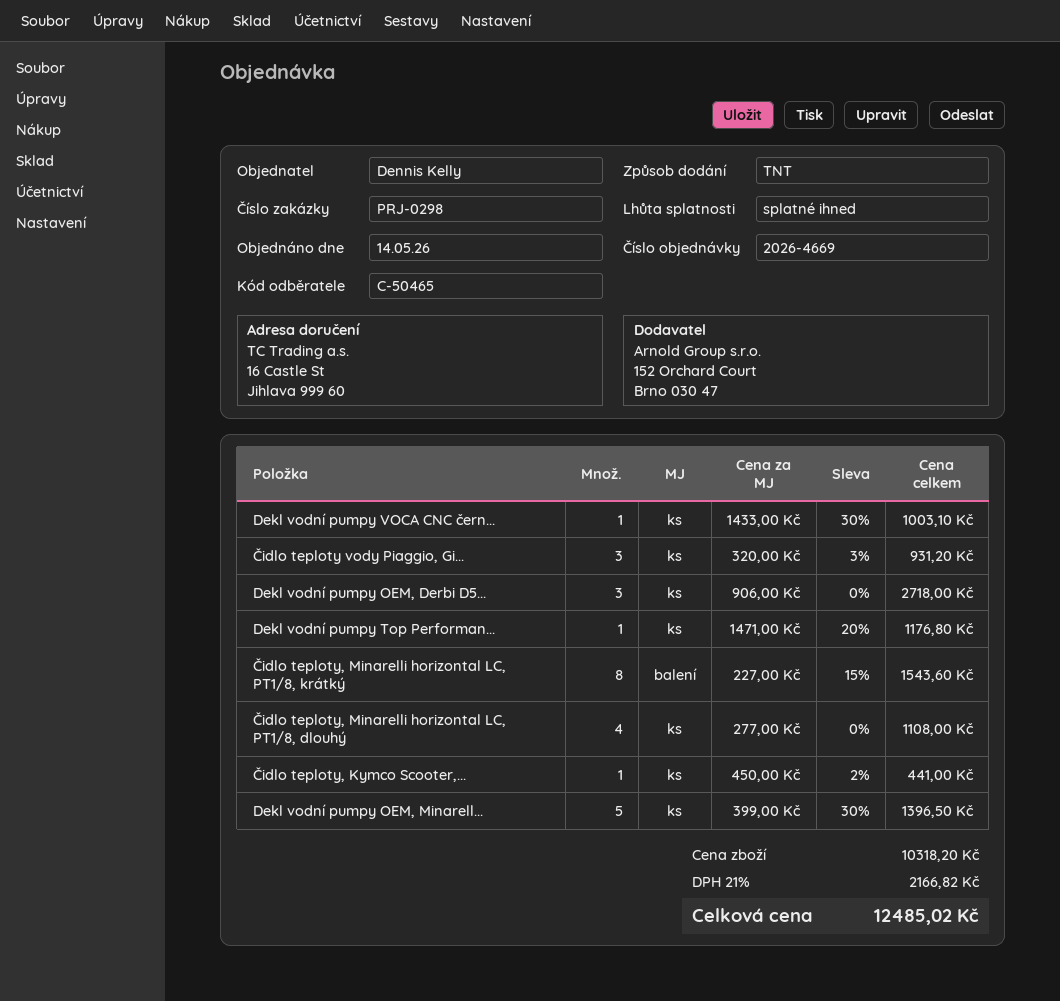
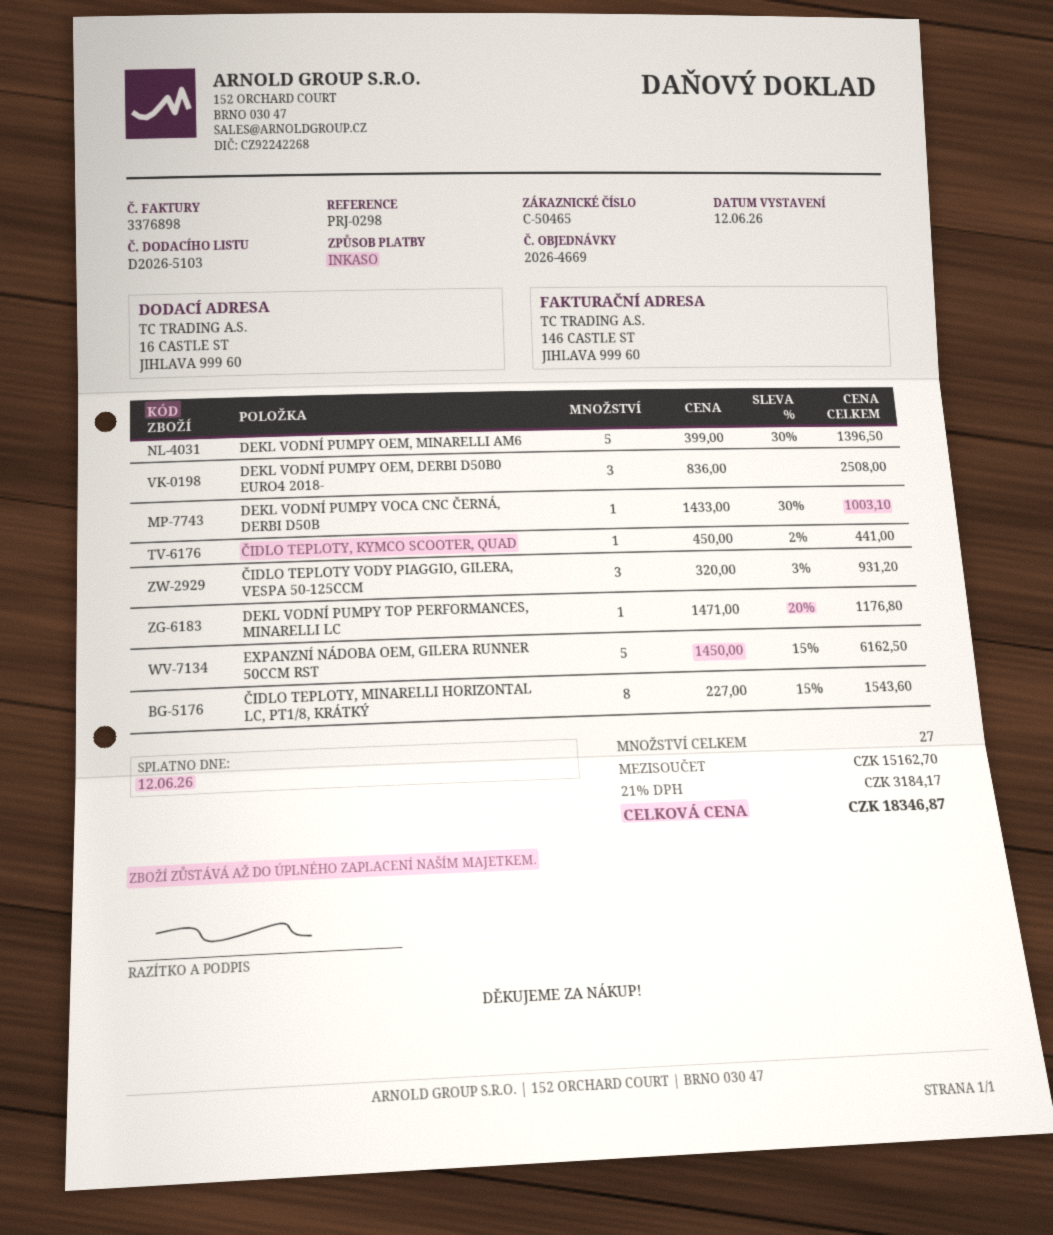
Dekl vodní pumpy OEM, Derbi D5...: 3 x 906.00 = 2718.00 -> 3 x 836.00 = 2508.00
Čidlo teploty, Minarelli horizontal LC, PT1/8, dlouhý: 4 x 277.00 = 1108.00 -> none
EXPANZNÍ NÁDOBA OEM, GILERA RUNNER 50CCM RST: none -> 5 x 1450.00 - 15% = 6162.50
subtotal: 10318.20 -> 15162.70
tax: 21% = 2166.82 -> 21% = 3184.17
total: 12485.02 -> 18346.87

